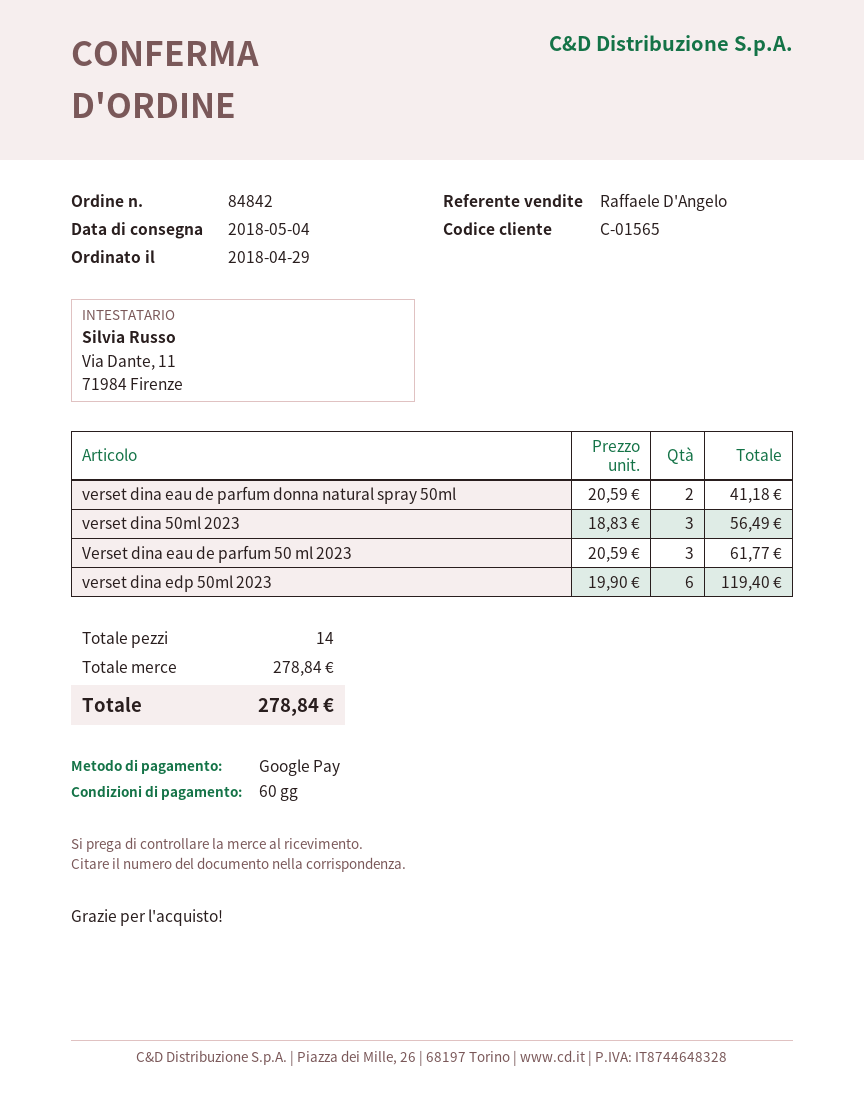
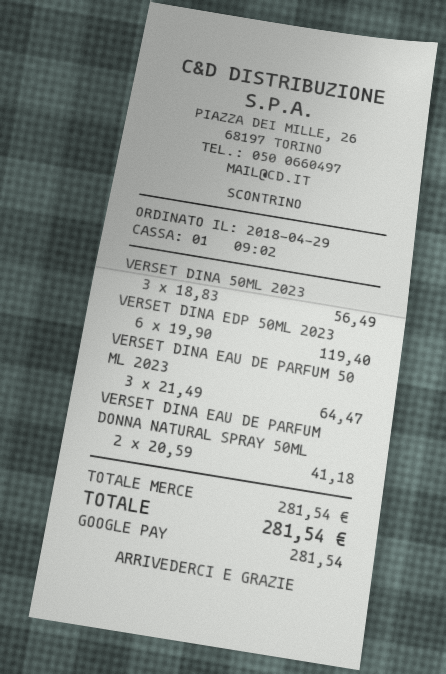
Verset dina eau de parfum 50 ml 2023: 3 x 20.59 = 61.77 -> 3 x 21.49 = 64.47
subtotal: 278.84 -> 281.54
total: 278.84 -> 281.54

